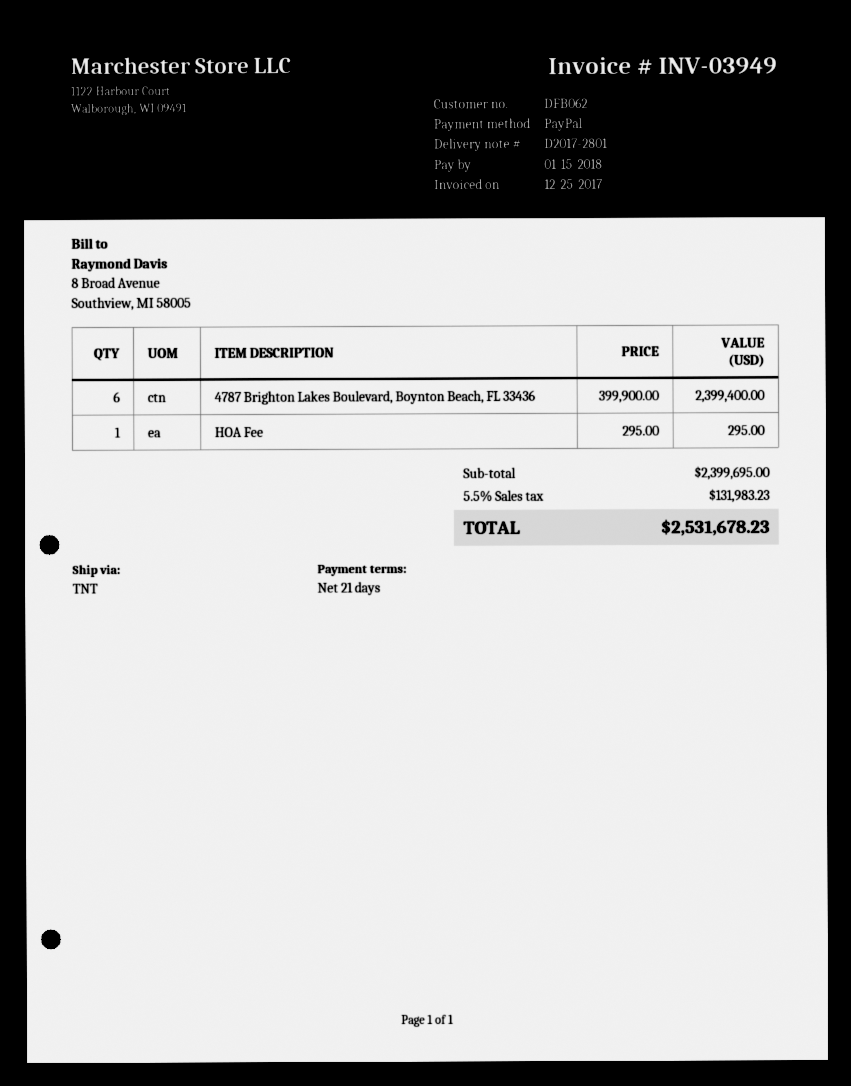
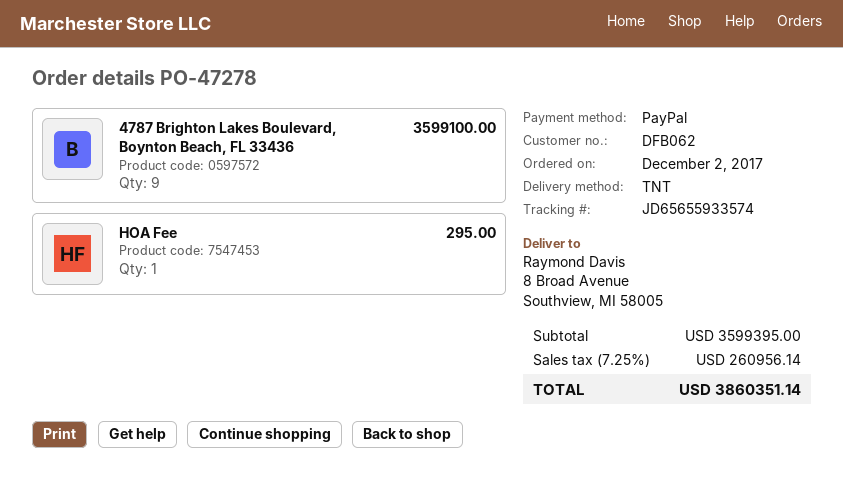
4787 Brighton Lakes Boulevard, Boynton Beach, FL 33436: 6 for 2399400.00 -> 9 for 3599100.00
subtotal: 2399695.00 -> 3599395.00
tax: 5.5% = 131983.23 -> 7.25% = 260956.14
total: 2531678.23 -> 3860351.14

